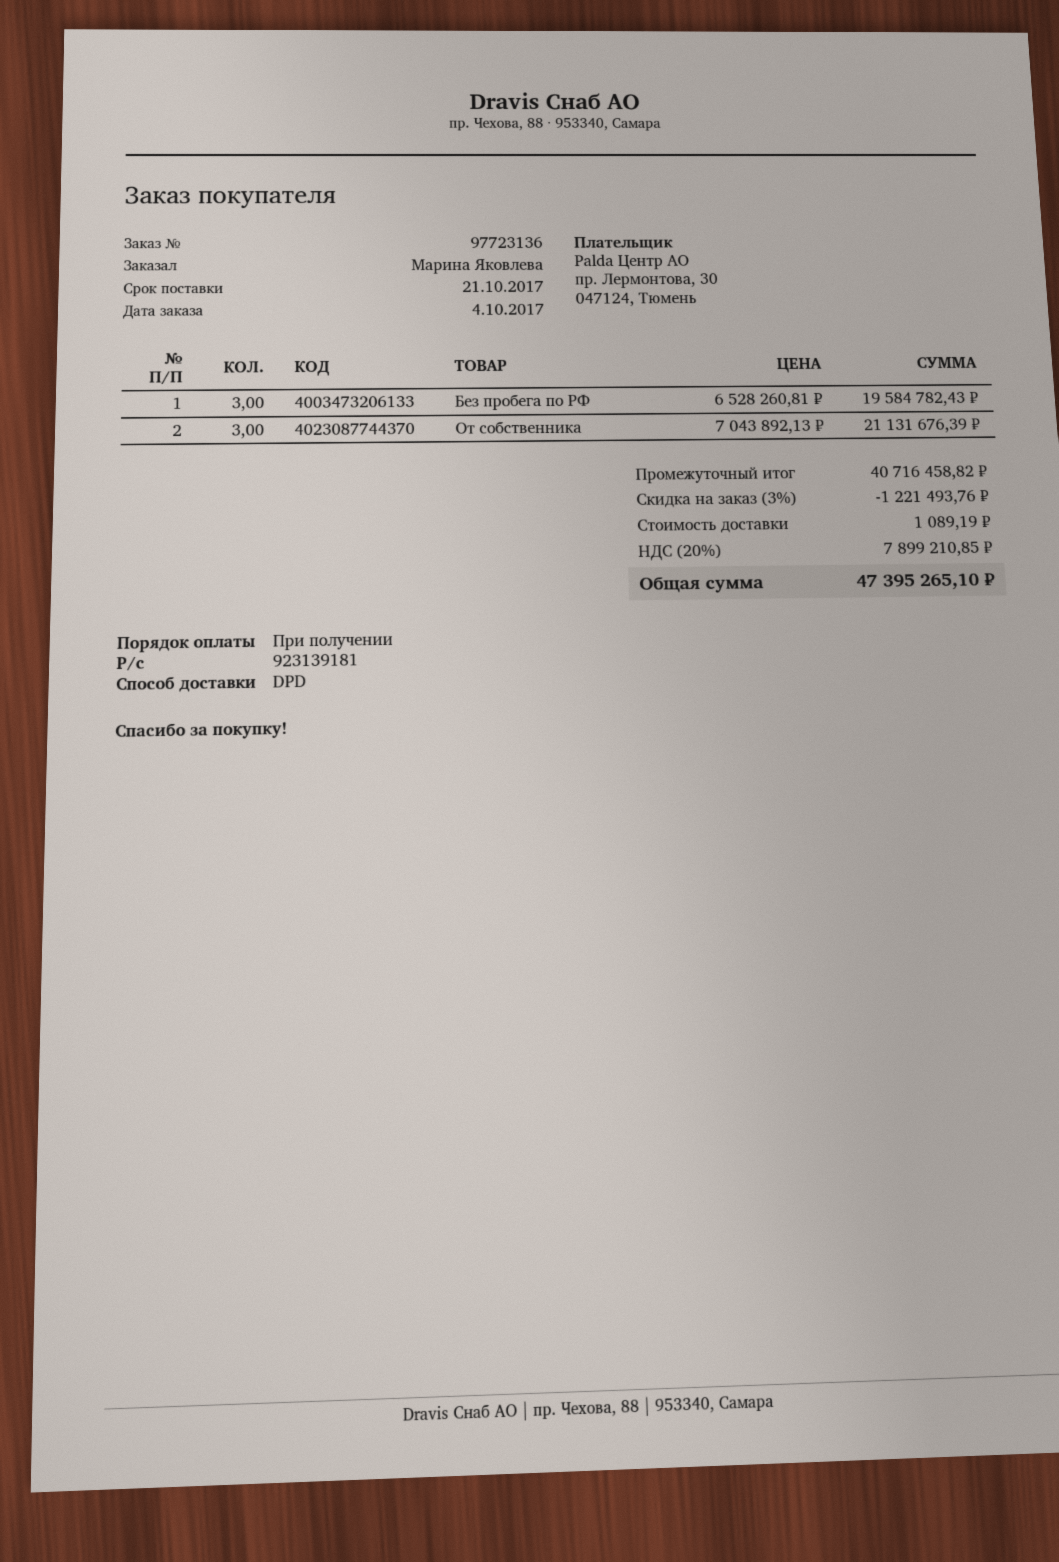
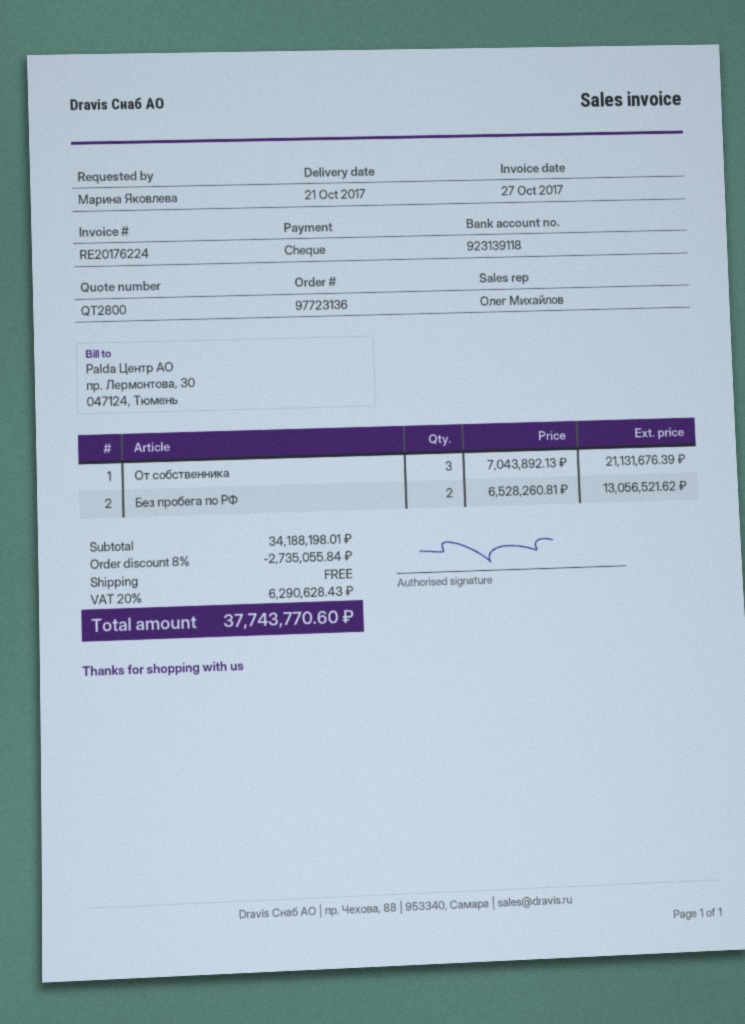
bank account: 923139181 -> 923139118
Без пробега по РФ: 3 x 6528260.81 = 19584782.43 -> 2 x 6528260.81 = 13056521.62
subtotal: 40716458.82 -> 34188198.01
discount: 3% = 1221493.76 -> 8% = 2735055.84
shipping: 1089.19 -> 0.00
tax: 20% = 7899210.85 -> 20% = 6290628.43
total: 47395265.10 -> 37743770.60

